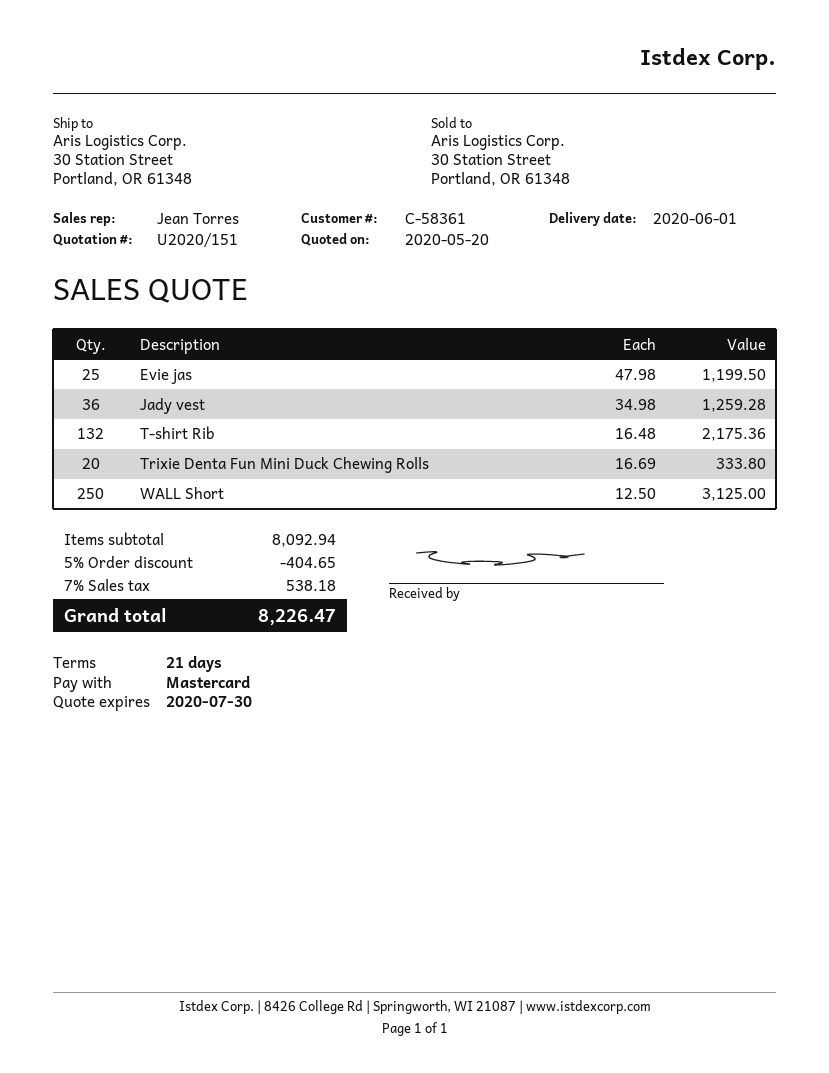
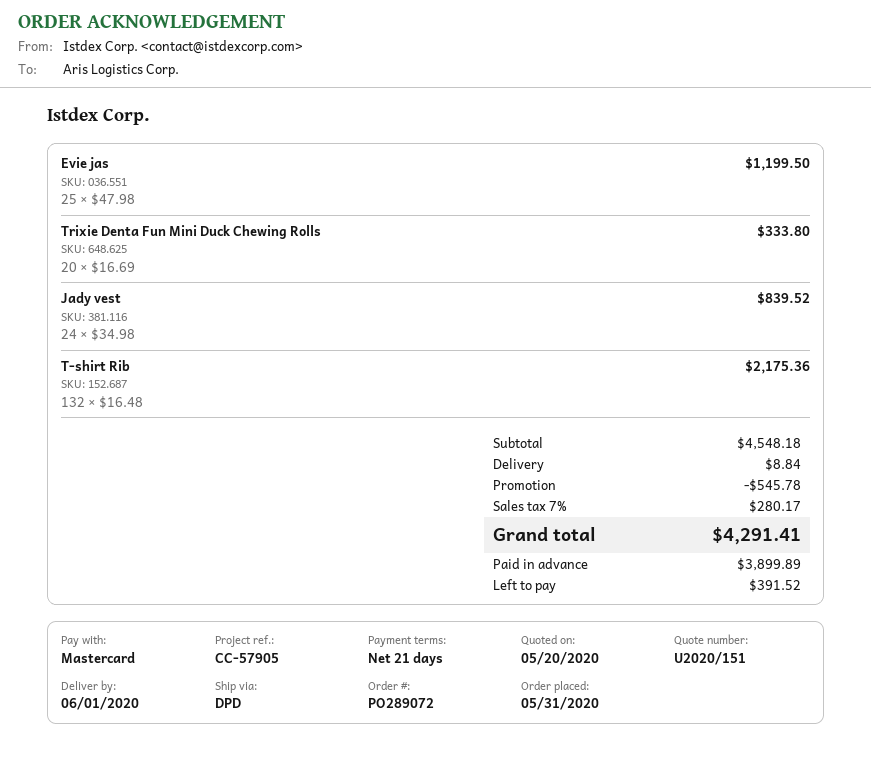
Jady vest: 36 x 34.98 = 1259.28 -> 24 x 34.98 = 839.52
WALL Short: 250 x 12.50 = 3125.00 -> none
subtotal: 8092.94 -> 4548.18
discount: 404.65 -> 545.78
shipping: none -> 8.84
tax: 7% = 538.18 -> 7% = 280.17
total: 8226.47 -> 4291.41

